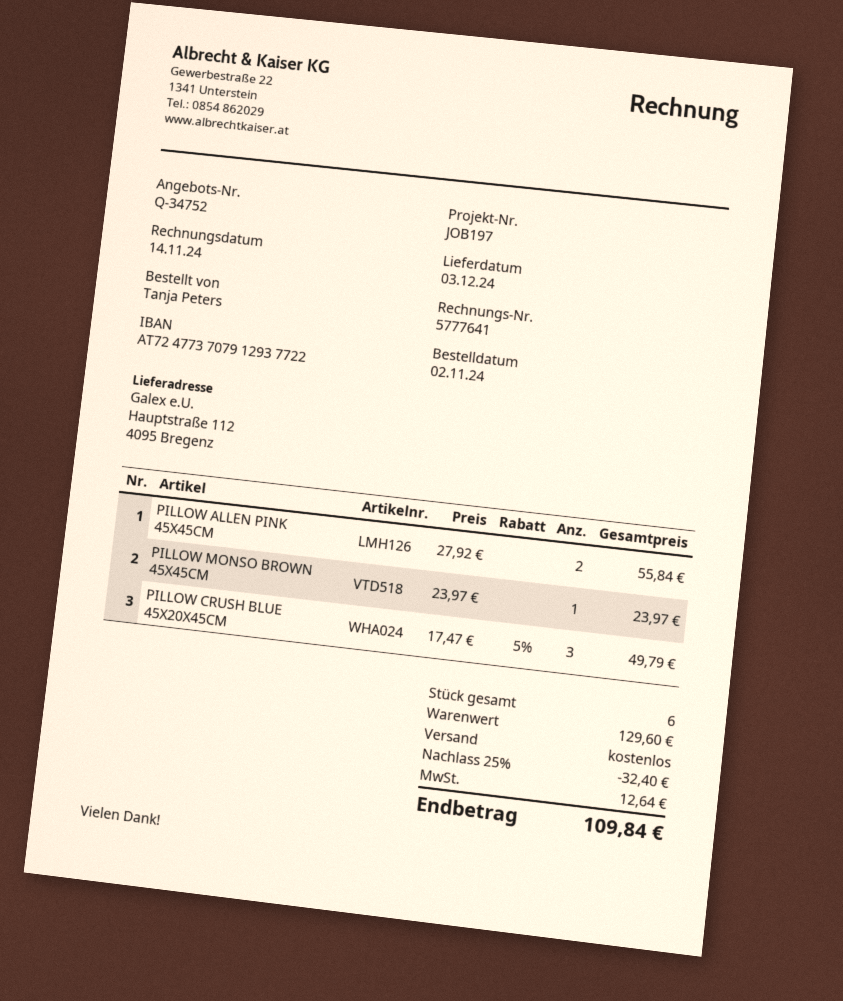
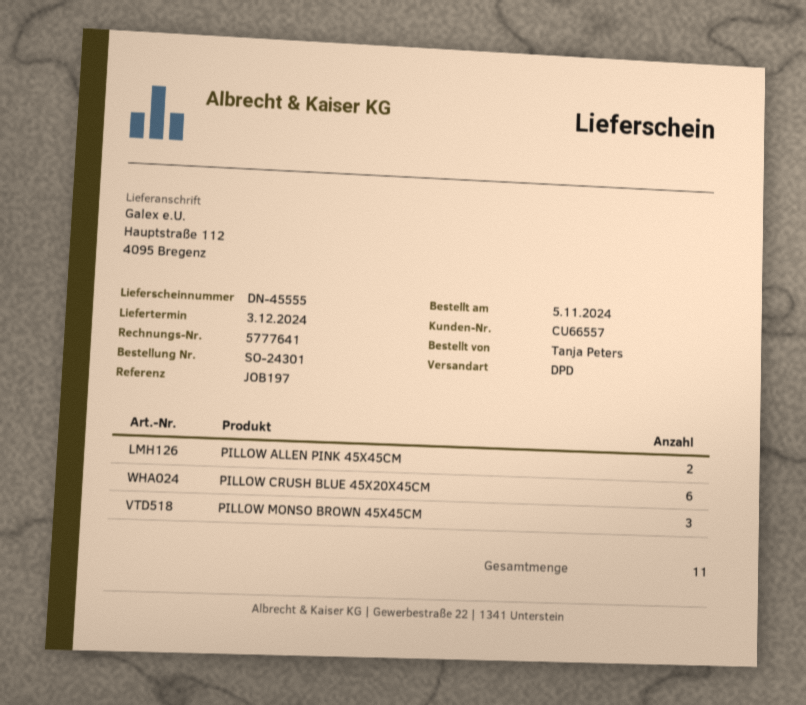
order date: 2024-11-02 -> 2024-11-05
PILLOW MONSO BROWN 45X45CM: 1 -> 3
PILLOW CRUSH BLUE 45X20X45CM: 3 -> 6
total quantity: 6 -> 11

